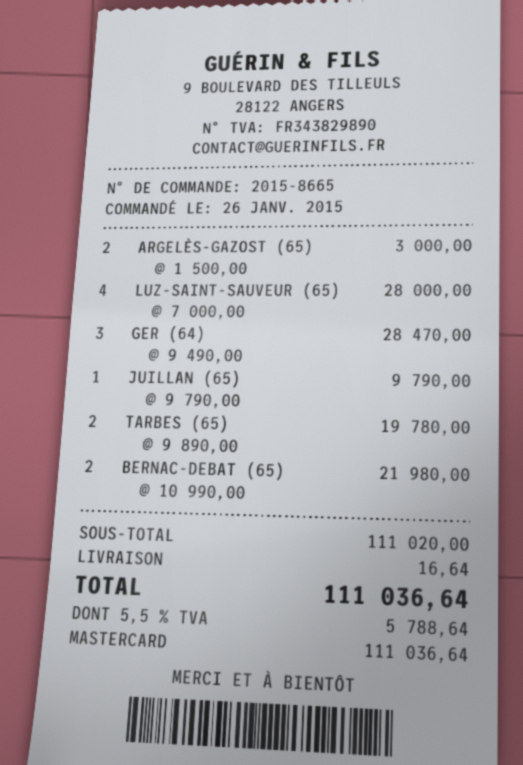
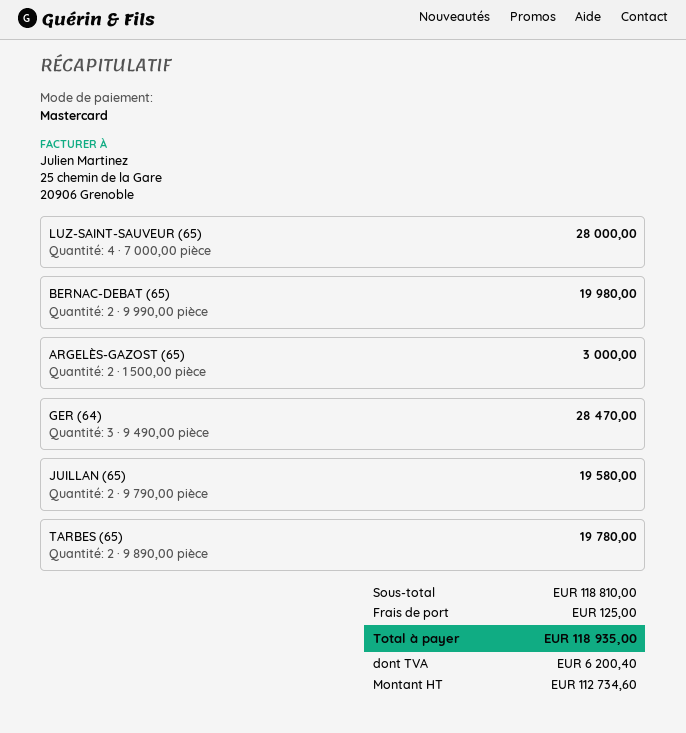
JUILLAN (65): 1 x 9790.00 = 9790.00 -> 2 x 9790.00 = 19580.00
BERNAC-DEBAT (65): 2 x 10990.00 = 21980.00 -> 2 x 9990.00 = 19980.00
subtotal: 111020.00 -> 118810.00
shipping: 16.64 -> 125.00
tax: 5788.64 -> 6200.40
total: 111036.64 -> 118935.00

